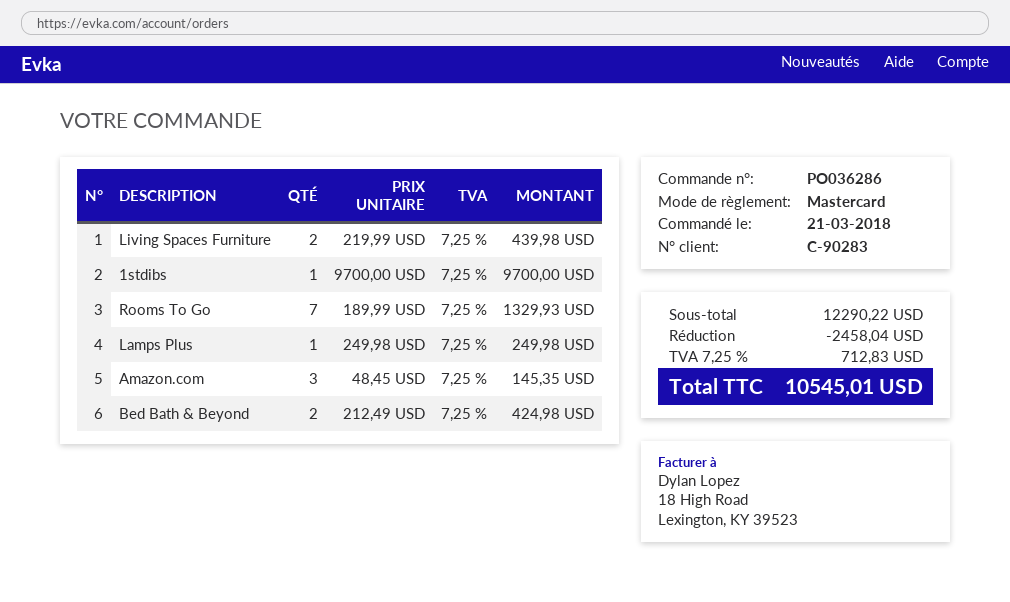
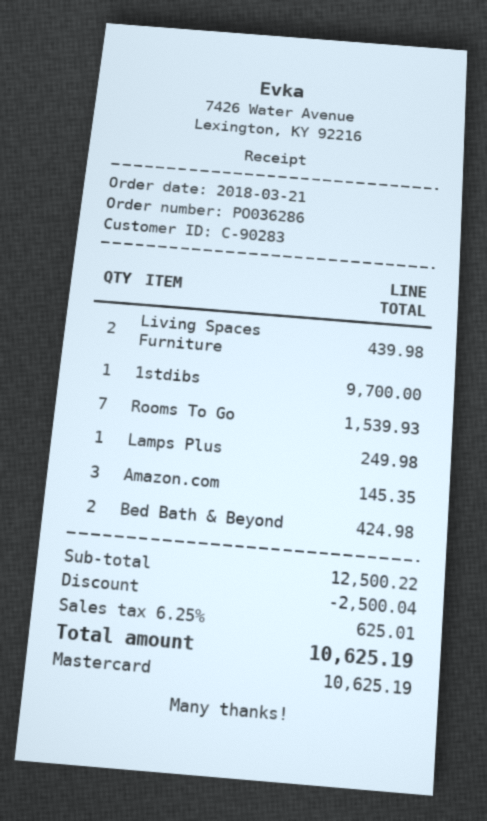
Rooms To Go: 7 for 1329.93 -> 7 for 1539.93
subtotal: 12290.22 -> 12500.22
discount: 2458.04 -> 2500.04
tax: 7.25% = 712.83 -> 6.25% = 625.01
total: 10545.01 -> 10625.19

